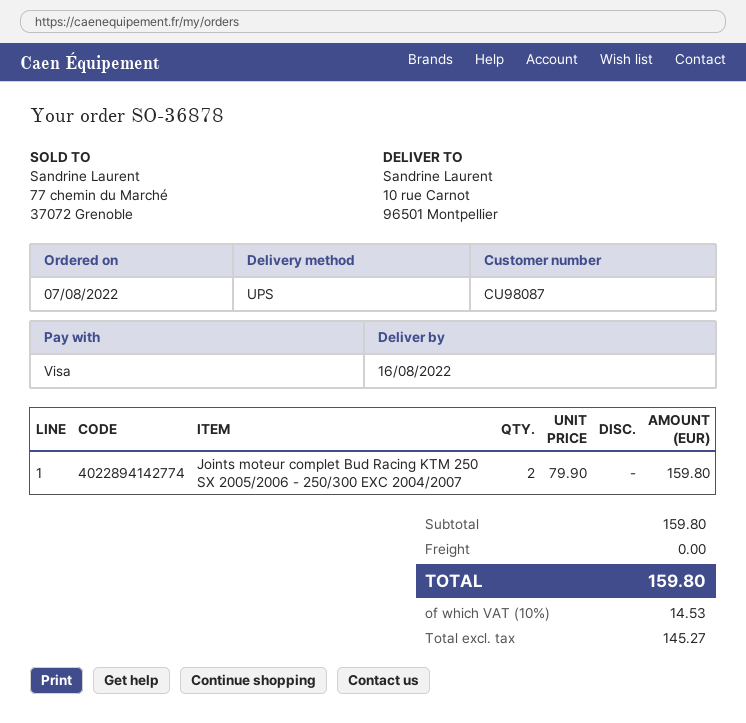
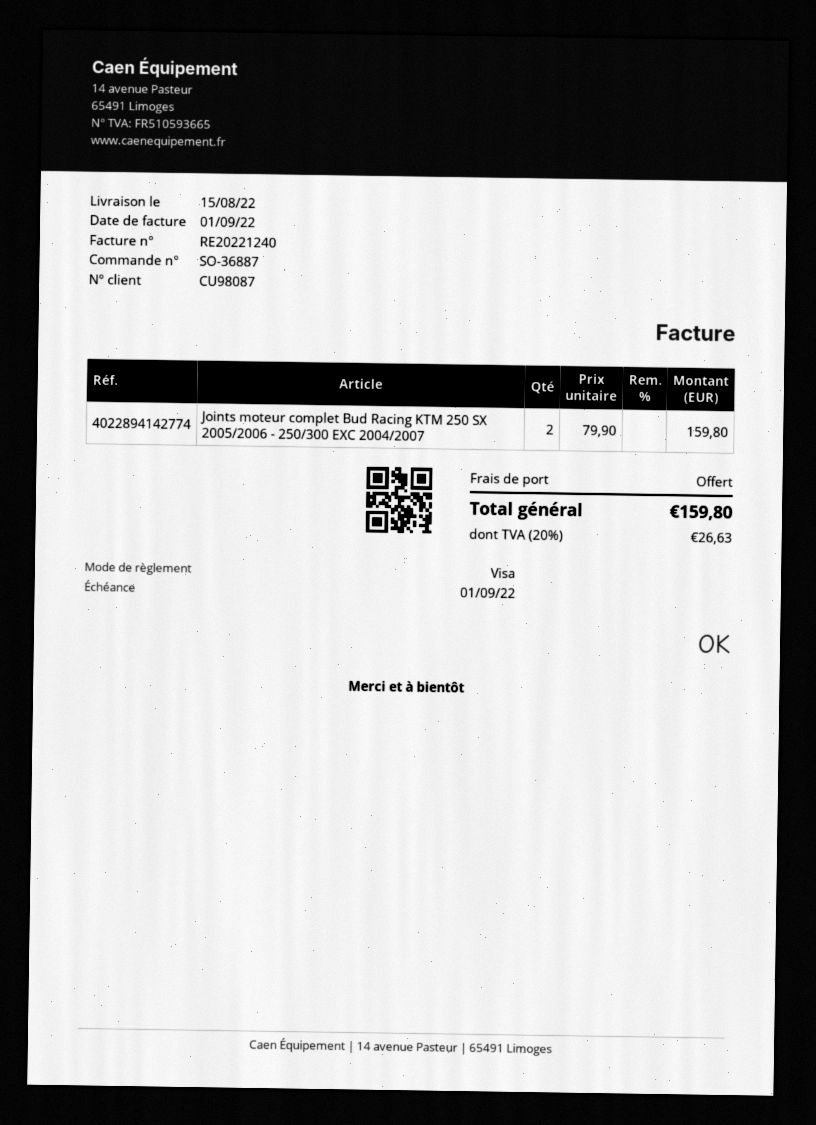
order number: SO-36878 -> SO-36887
delivery date: 2022-08-16 -> 2022-08-15
tax: 10% = 14.53 -> 20% = 26.63

